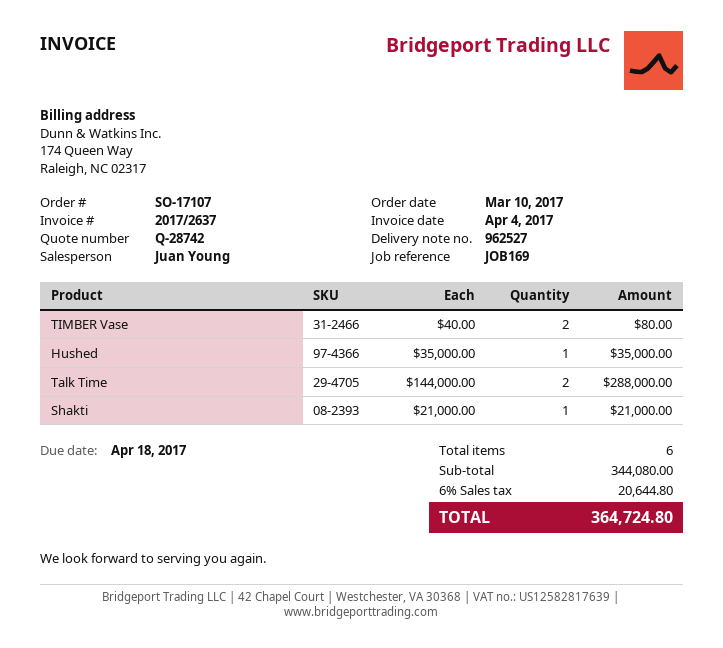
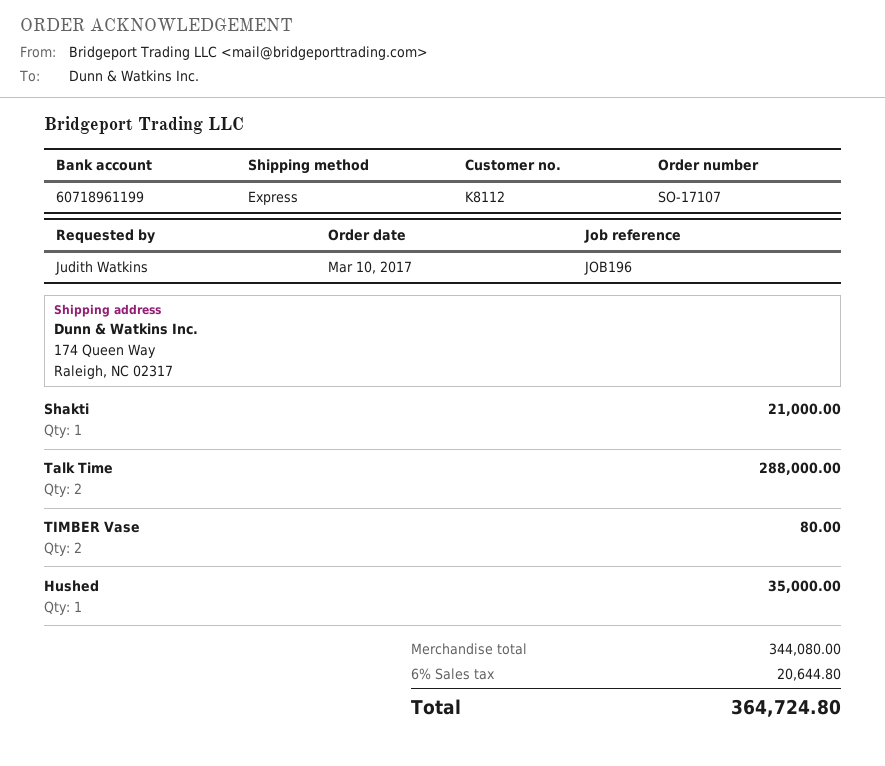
reference: JOB169 -> JOB196

